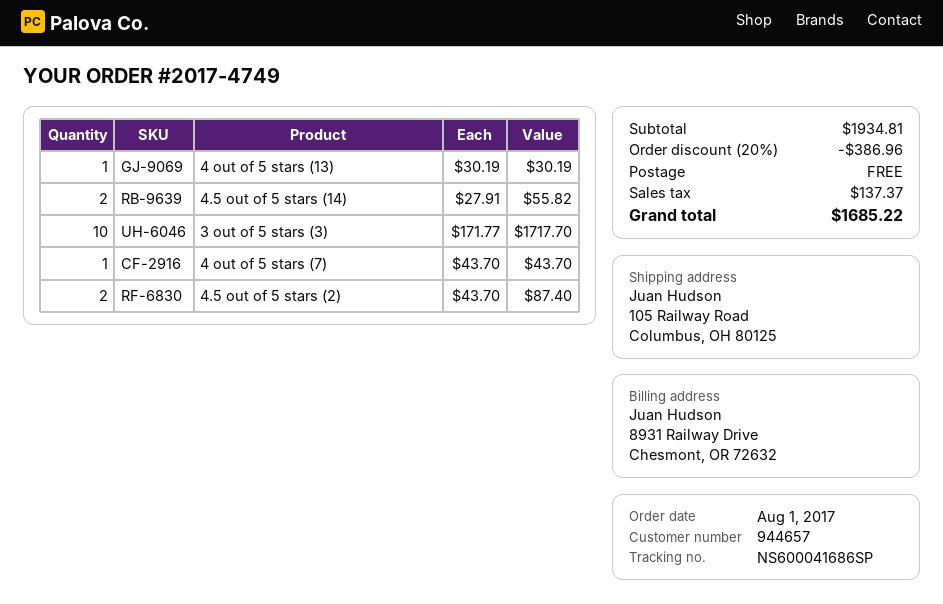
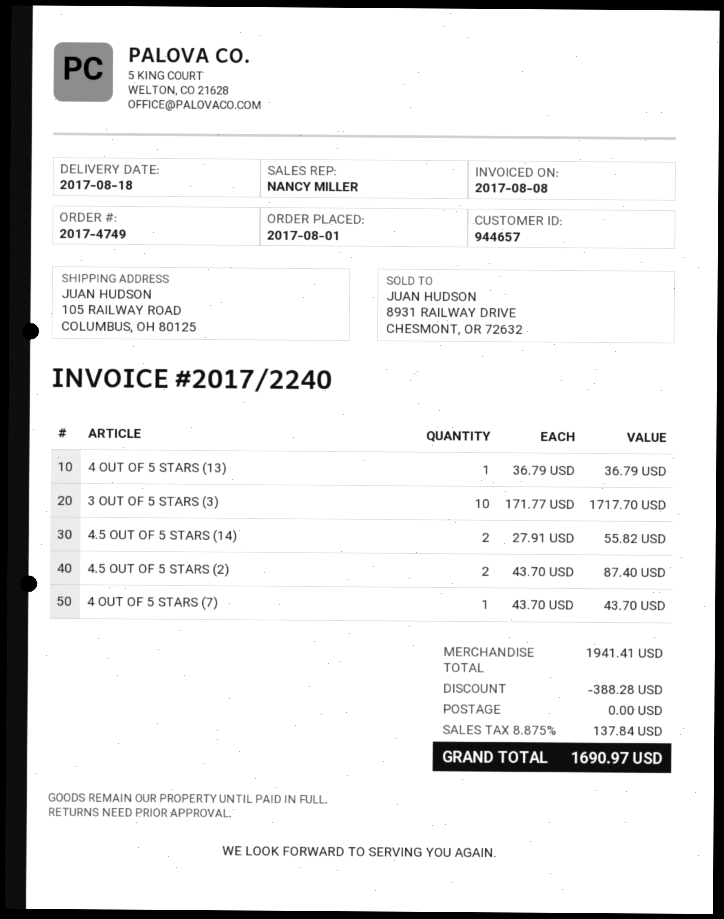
4 out of 5 stars (13): 1 x 30.19 = 30.19 -> 1 x 36.79 = 36.79
subtotal: 1934.81 -> 1941.41
discount: 386.96 -> 388.28
tax: 137.37 -> 137.84
total: 1685.22 -> 1690.97

